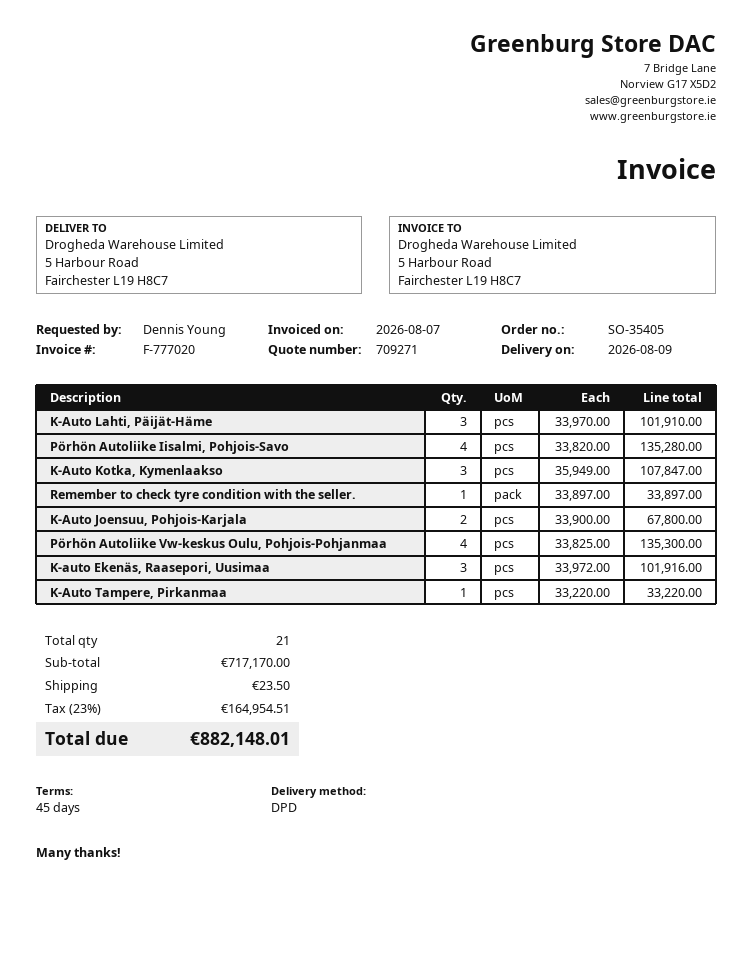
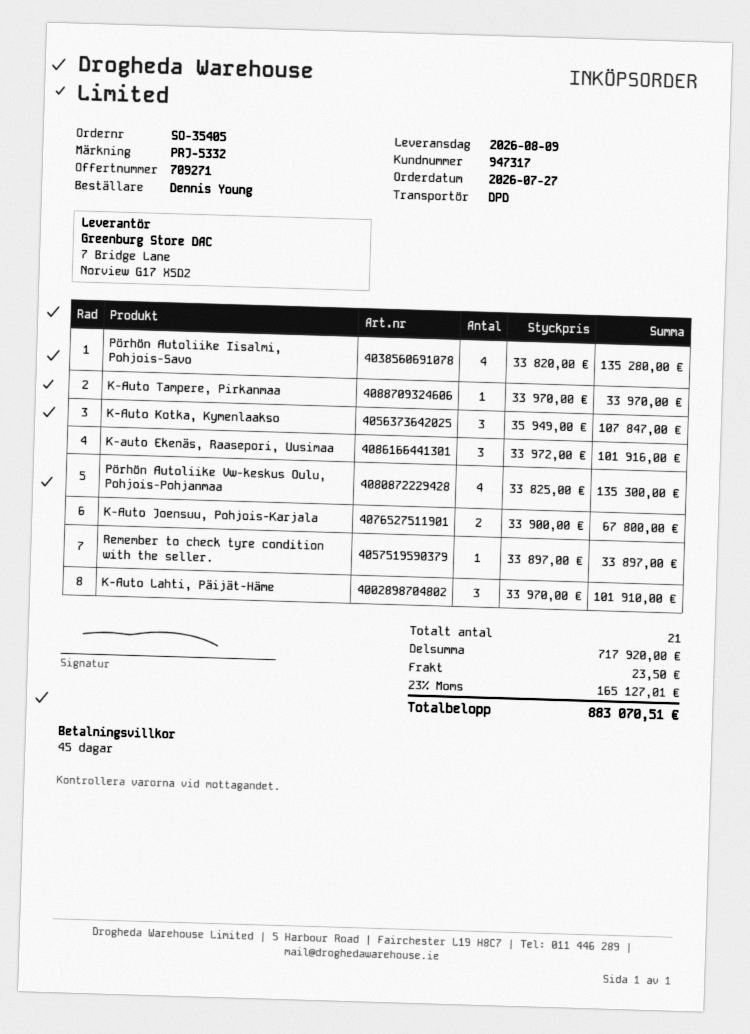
K-Auto Tampere, Pirkanmaa: 1 x 33220.00 = 33220.00 -> 1 x 33970.00 = 33970.00
subtotal: 717170.00 -> 717920.00
tax: 23% = 164954.51 -> 23% = 165127.01
total: 882148.01 -> 883070.51

